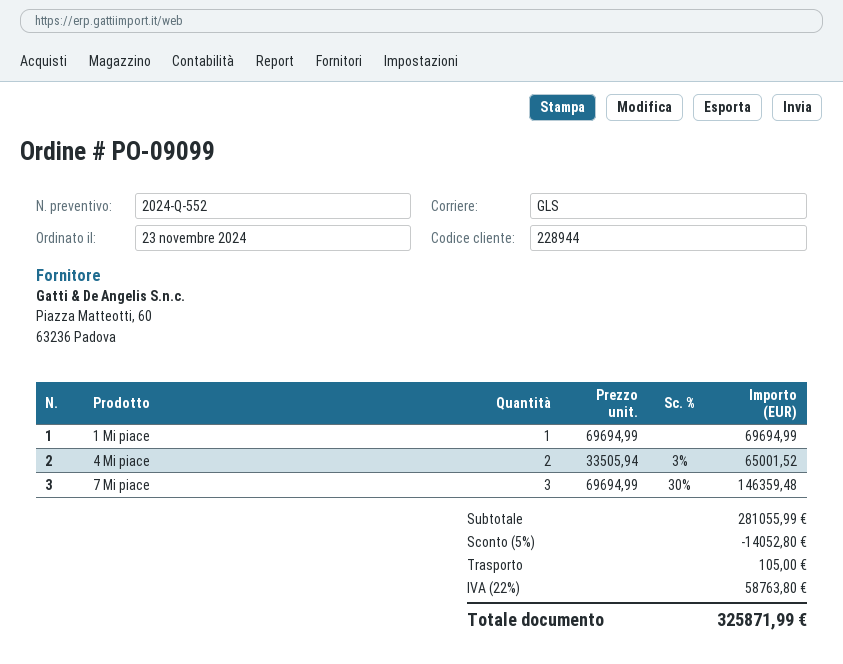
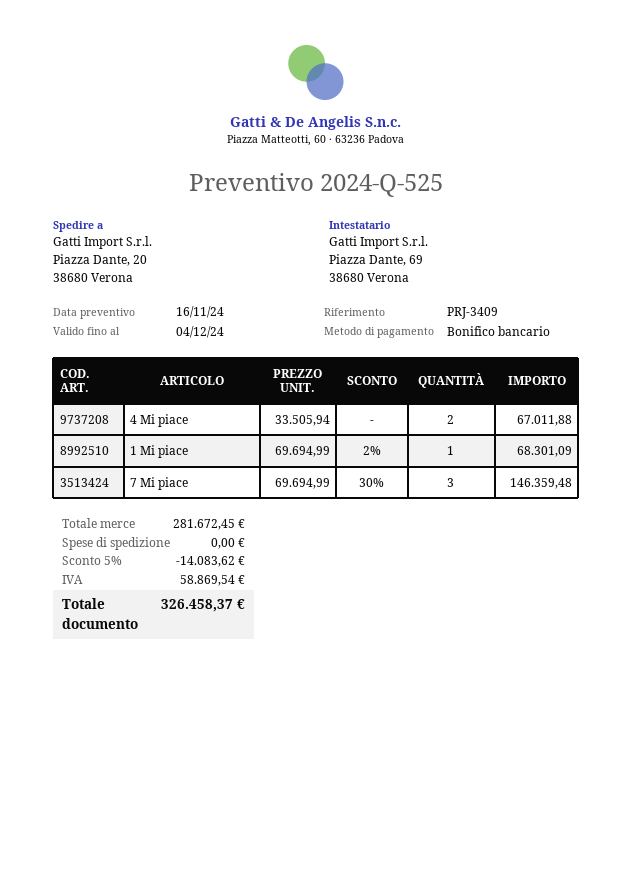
quote number: 2024-Q-552 -> 2024-Q-525
1 Mi piace: 1 x 69694.99 = 69694.99 -> 1 x 69694.99 - 2% = 68301.09
4 Mi piace: 2 x 33505.94 - 3% = 65001.52 -> 2 x 33505.94 = 67011.88
subtotal: 281055.99 -> 281672.45
discount: 5% = 14052.80 -> 5% = 14083.62
shipping: 105.00 -> 0.00
tax: 58763.80 -> 58869.54
total: 325871.99 -> 326458.37

